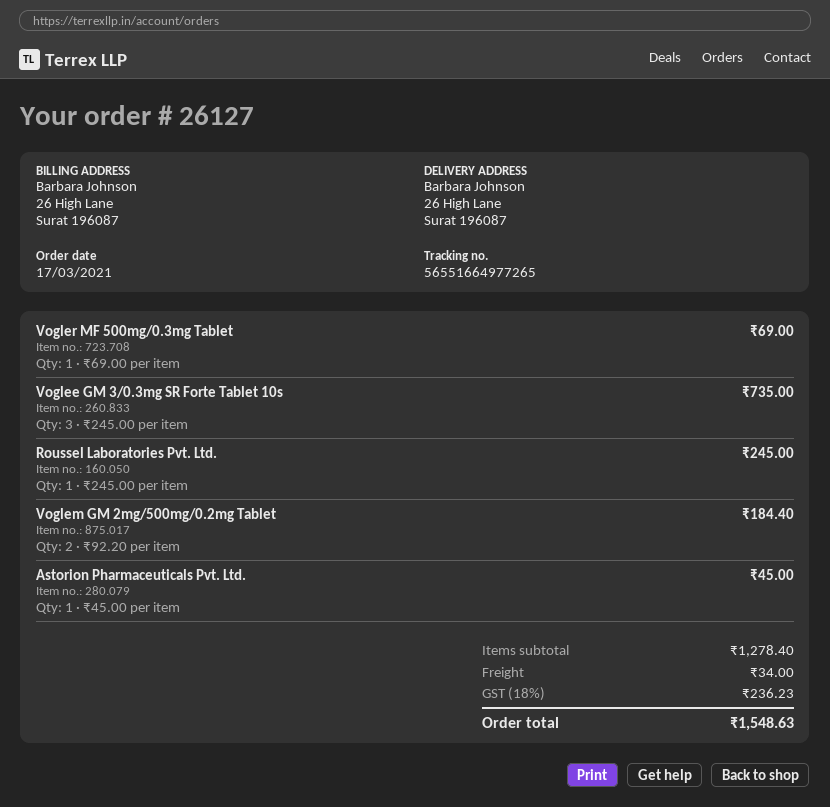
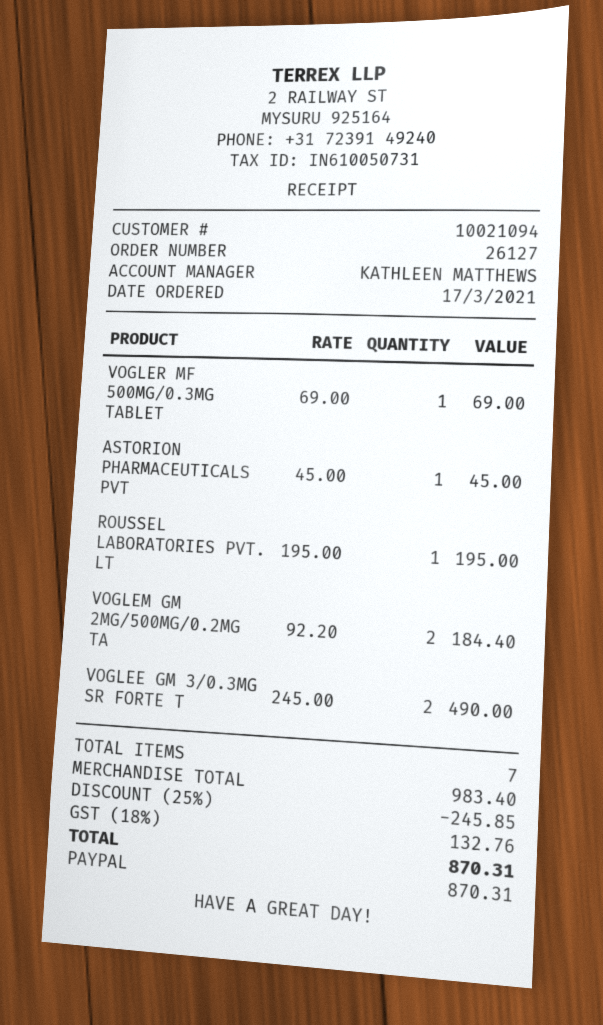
Voglee GM 3/0.3mg SR Forte Tablet 10s: 3 x 245.00 = 735.00 -> 2 x 245.00 = 490.00
Roussel Laboratories Pvt. Ltd.: 1 x 245.00 = 245.00 -> 1 x 195.00 = 195.00
subtotal: 1278.40 -> 983.40
discount: none -> 25% = 245.85
shipping: 34.00 -> none
tax: 18% = 236.23 -> 18% = 132.76
total: 1548.63 -> 870.31

